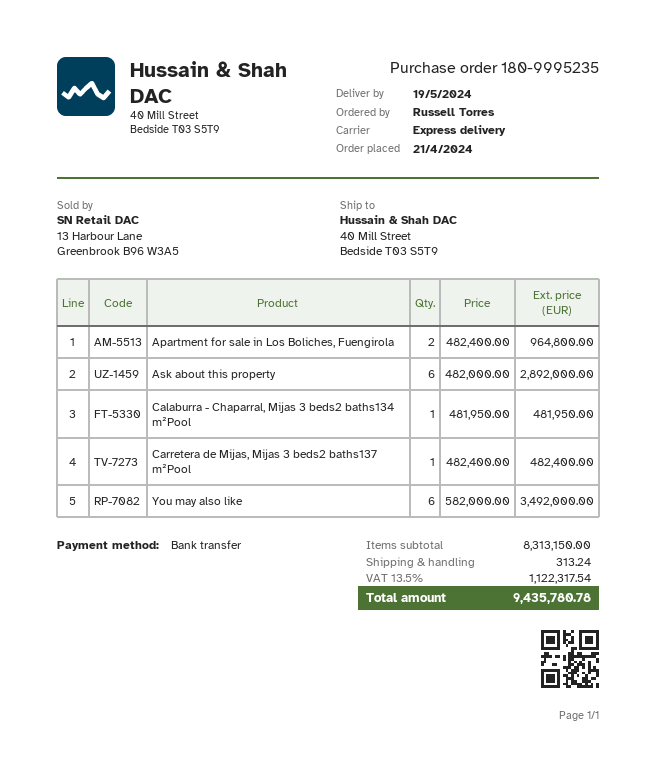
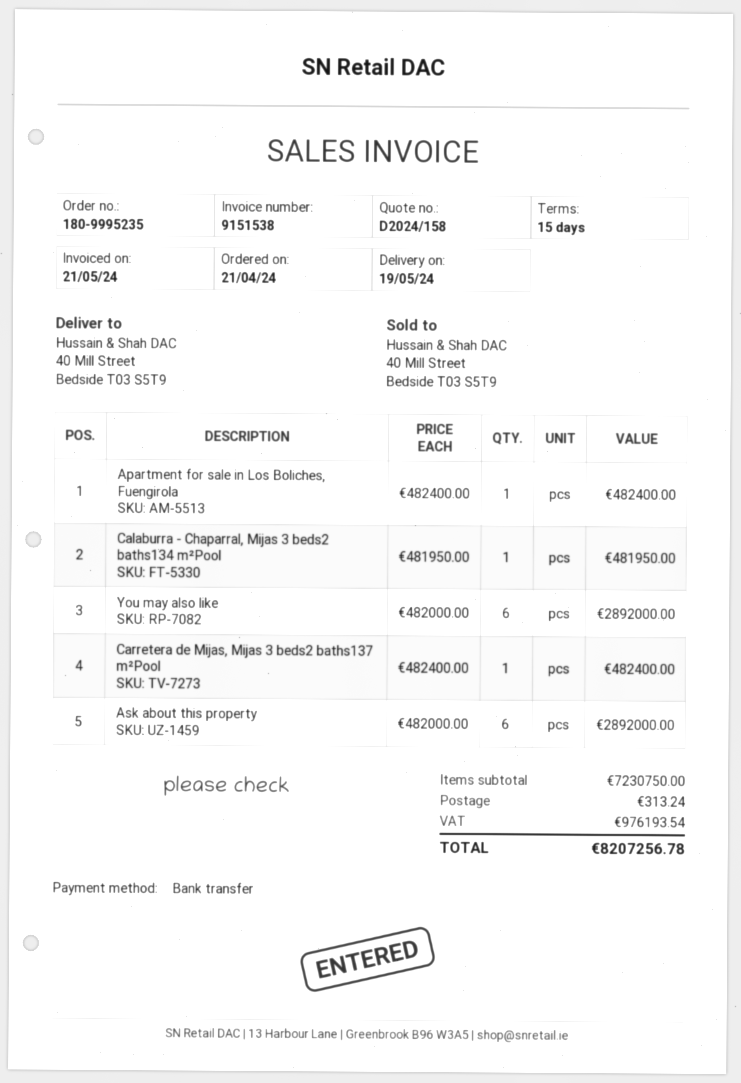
Apartment for sale in Los Boliches, Fuengirola: 2 x 482400.00 = 964800.00 -> 1 x 482400.00 = 482400.00
You may also like: 6 x 582000.00 = 3492000.00 -> 6 x 482000.00 = 2892000.00
subtotal: 8313150.00 -> 7230750.00
tax: 1122317.54 -> 976193.54
total: 9435780.78 -> 8207256.78

